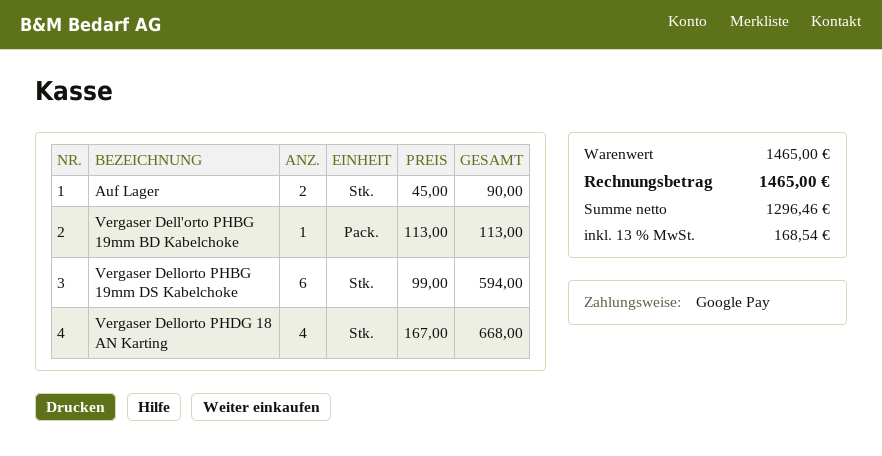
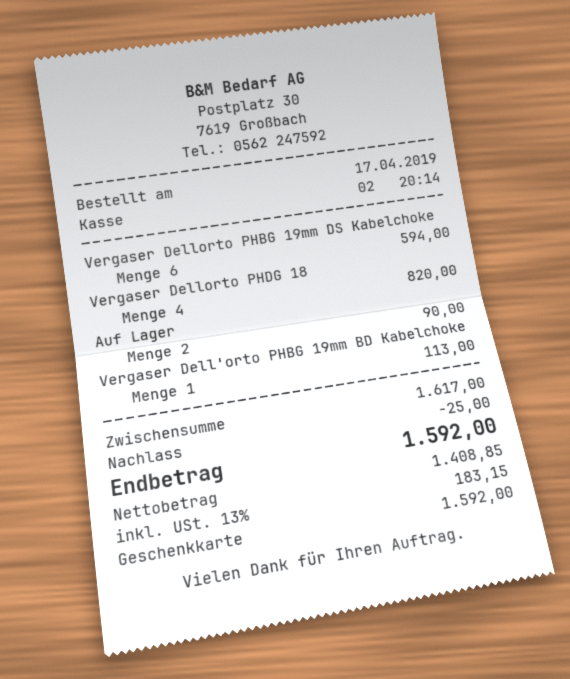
payment method: Google Pay -> gift card
Vergaser Dellorto PHDG 18 AN Karting: 4 for 668.00 -> 4 for 820.00
subtotal: 1465.00 -> 1617.00
discount: none -> 25.00
net: 1296.46 -> 1408.85
tax: 13% = 168.54 -> 13% = 183.15
total: 1465.00 -> 1592.00

